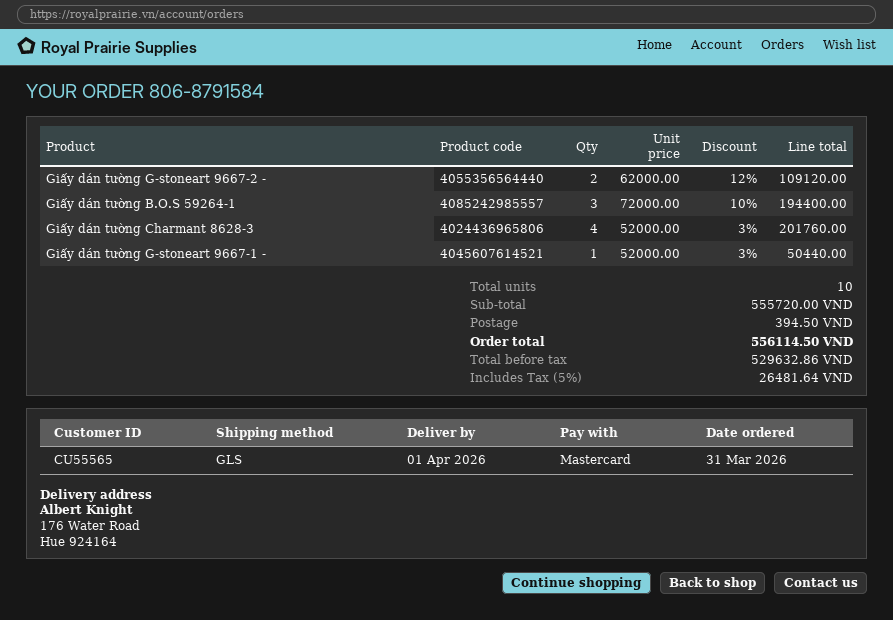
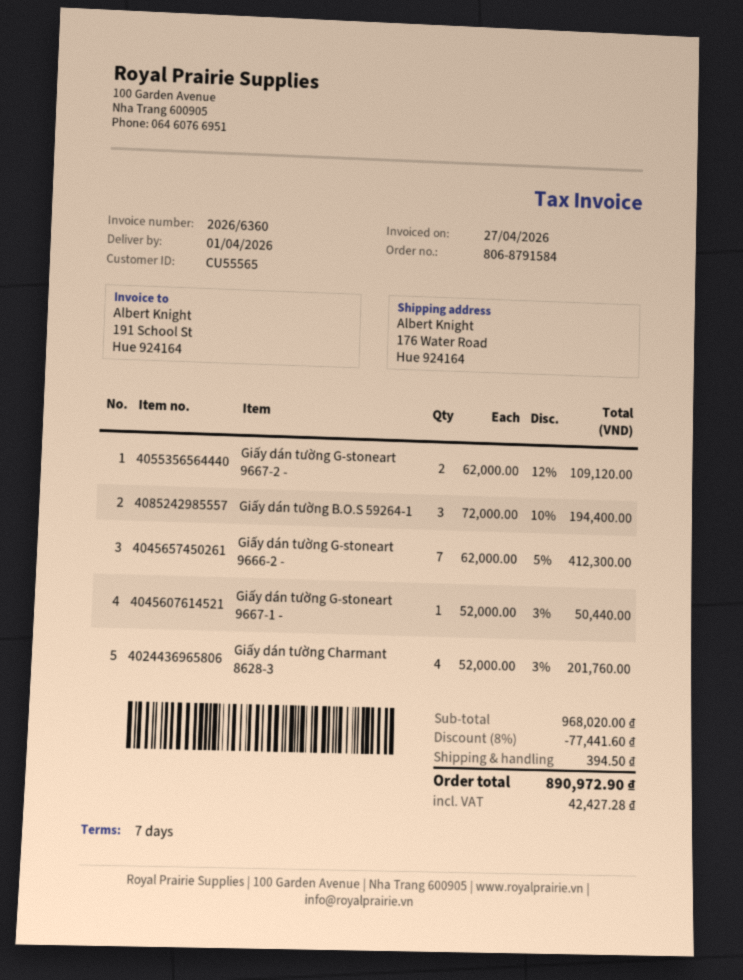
Giấy dán tường G-stoneart 9666-2 -: none -> 7 x 62000.00 - 5% = 412300.00
subtotal: 555720.00 -> 968020.00
discount: none -> 8% = 77441.60
tax: 26481.64 -> 42427.28
total: 556114.50 -> 890972.90

